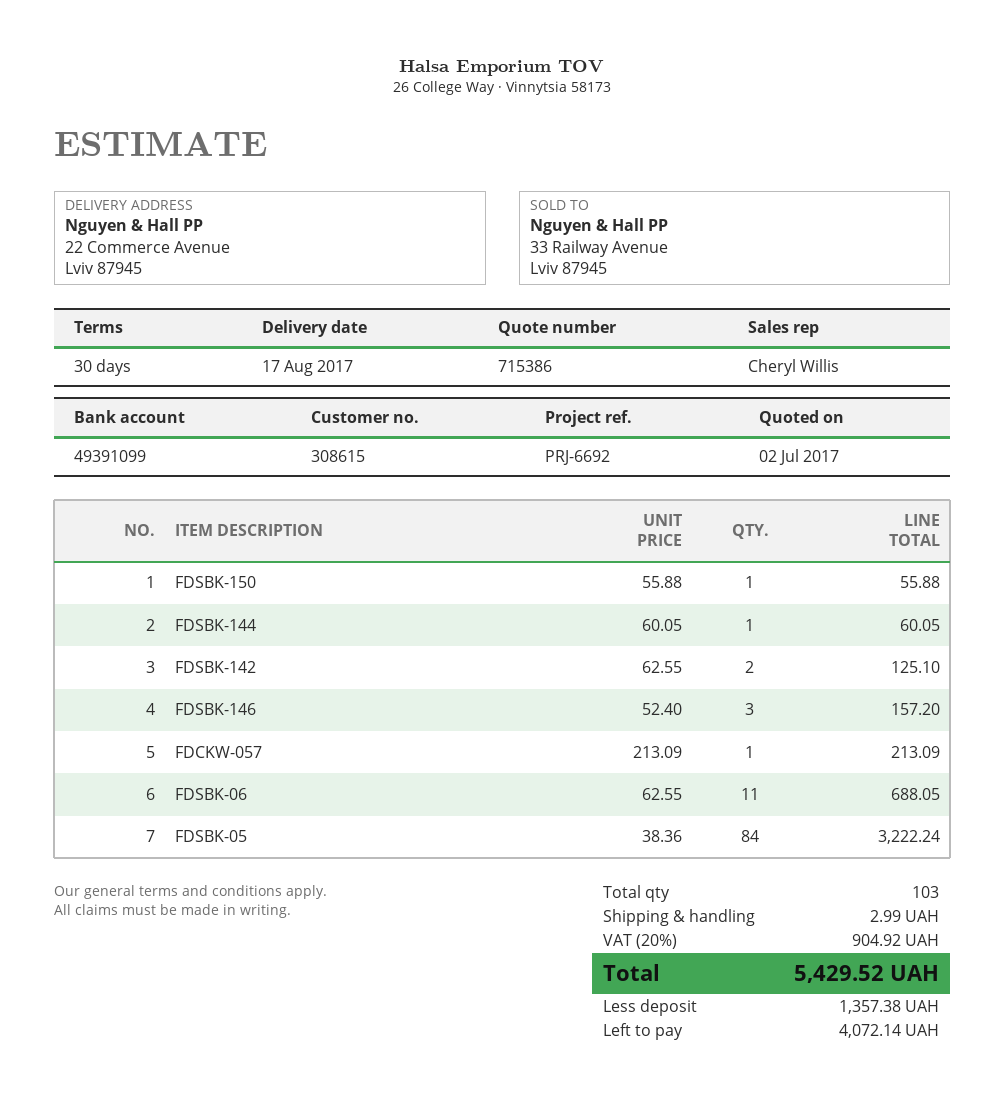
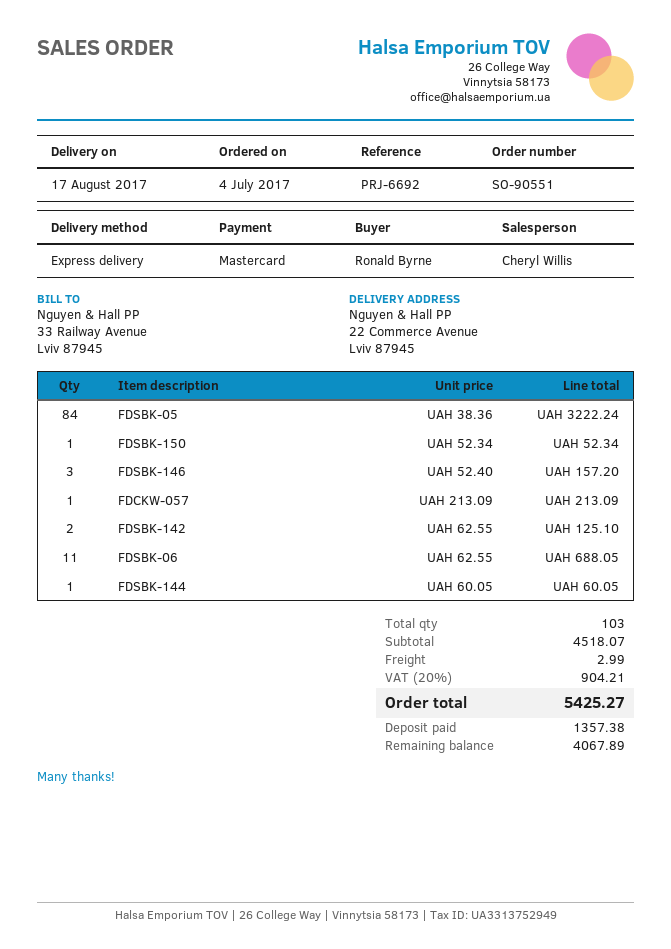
FDSBK-150: 1 x 55.88 = 55.88 -> 1 x 52.34 = 52.34
tax: 20% = 904.92 -> 20% = 904.21
total: 5429.52 -> 5425.27
balance: 4072.14 -> 4067.89

